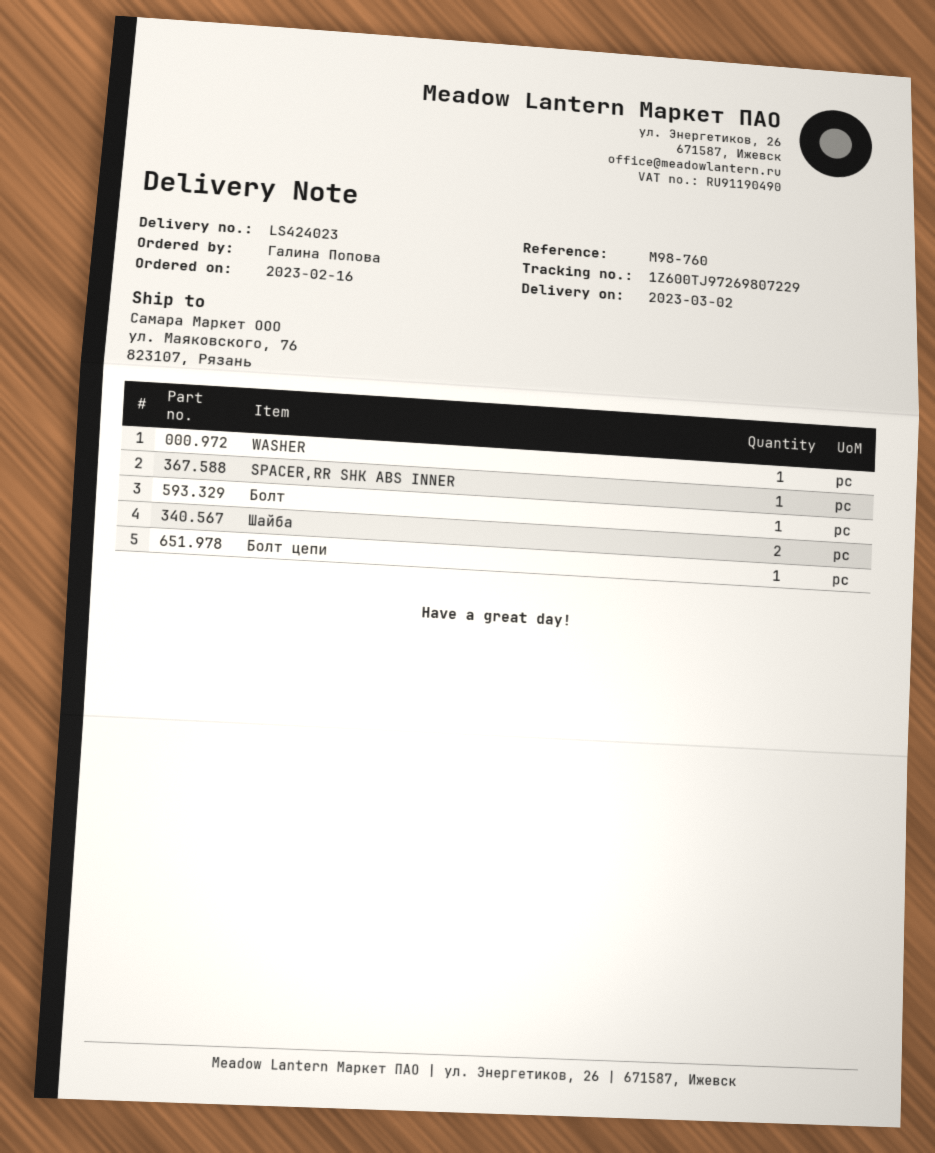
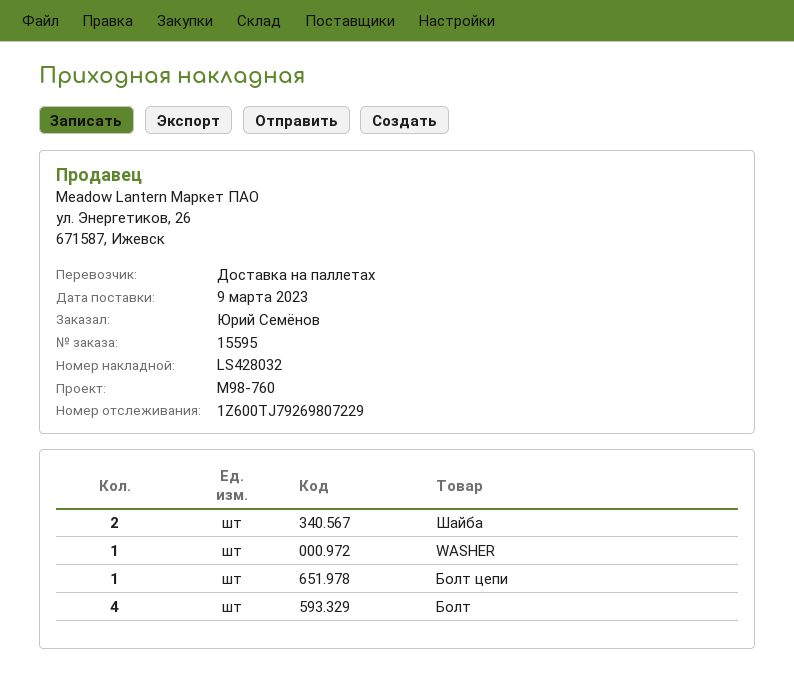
delivery note number: LS424023 -> LS428032
delivery date: 2023-03-02 -> 2023-03-09
ordered by: Галина Попова -> Юрий Семёнов
tracking number: 1Z600TJ97269807229 -> 1Z600TJ79269807229
SPACER,RR SHK ABS INNER: 1 -> none
Болт: 1 -> 4

